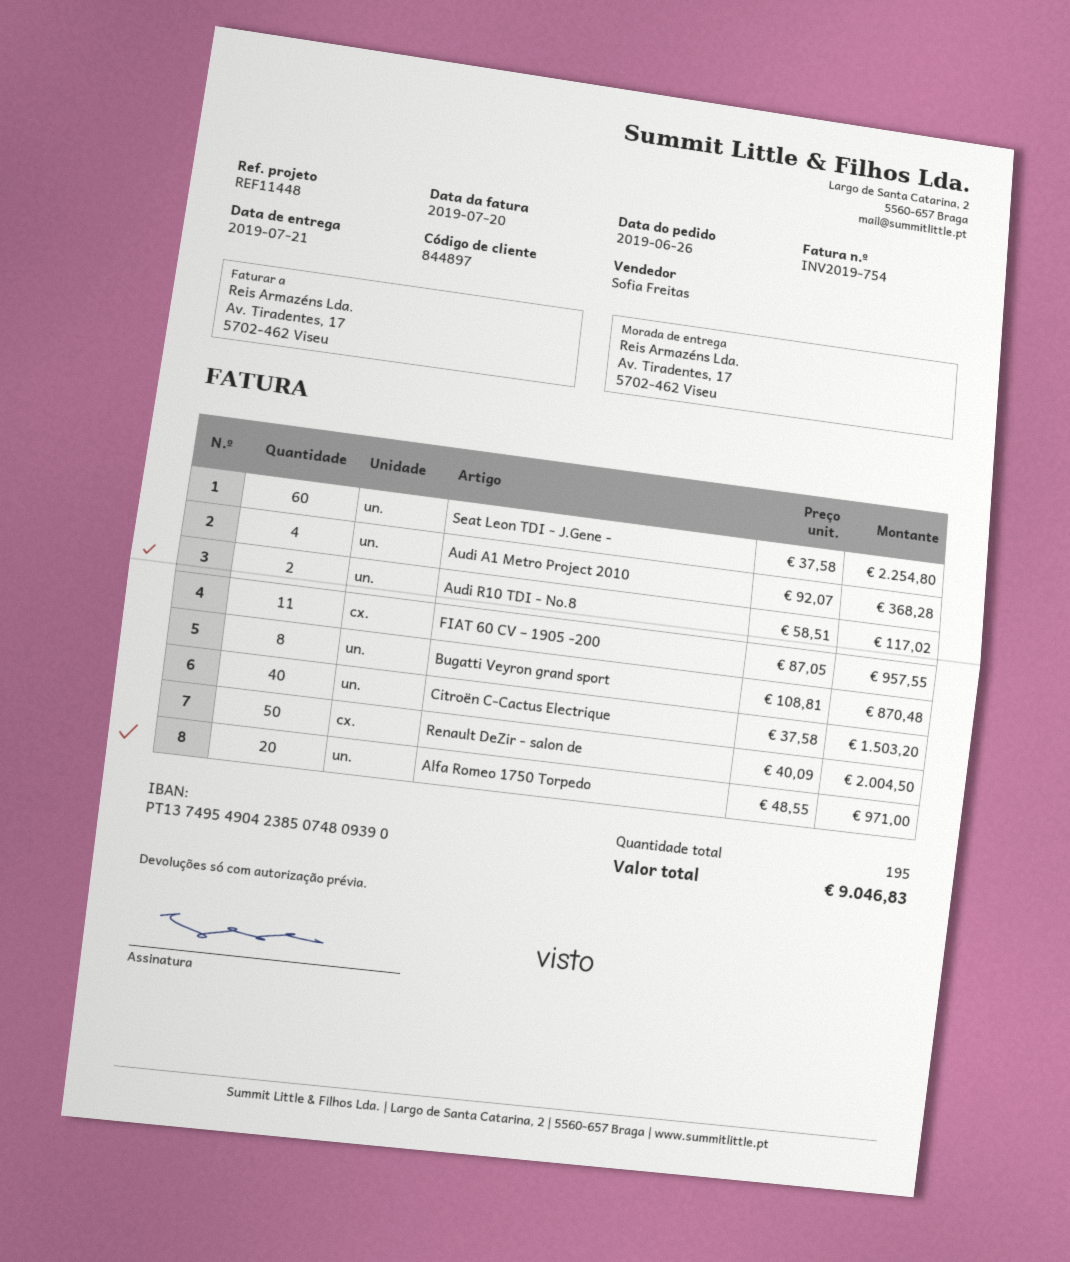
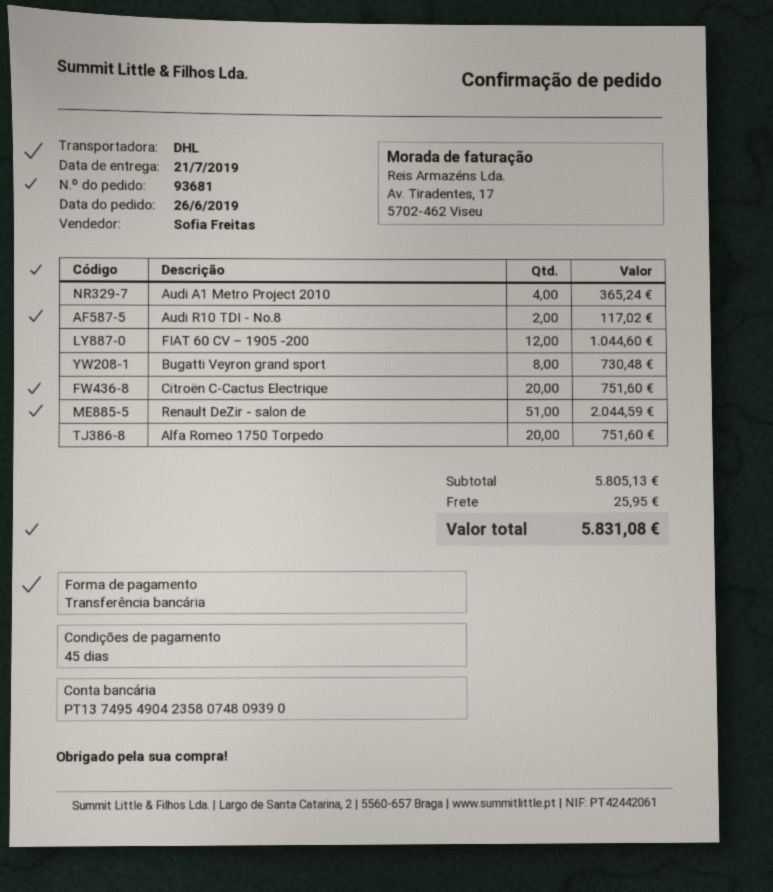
bank account: PT13749549042385074809390 -> PT13749549042358074809390
Seat Leon TDI - J.Gene -: 60 for 2254.80 -> none
Audi A1 Metro Project 2010: 4 for 368.28 -> 4 for 365.24
FIAT 60 CV – 1905 -200: 11 for 957.55 -> 12 for 1044.60
Bugatti Veyron grand sport: 8 for 870.48 -> 8 for 730.48
Citroën C-Cactus Electrique: 40 for 1503.20 -> 20 for 751.60
Renault DeZir - salon de: 50 for 2004.50 -> 51 for 2044.59
Alfa Romeo 1750 Torpedo: 20 for 971.00 -> 20 for 751.60
shipping: none -> 25.95
total: 9046.83 -> 5831.08

